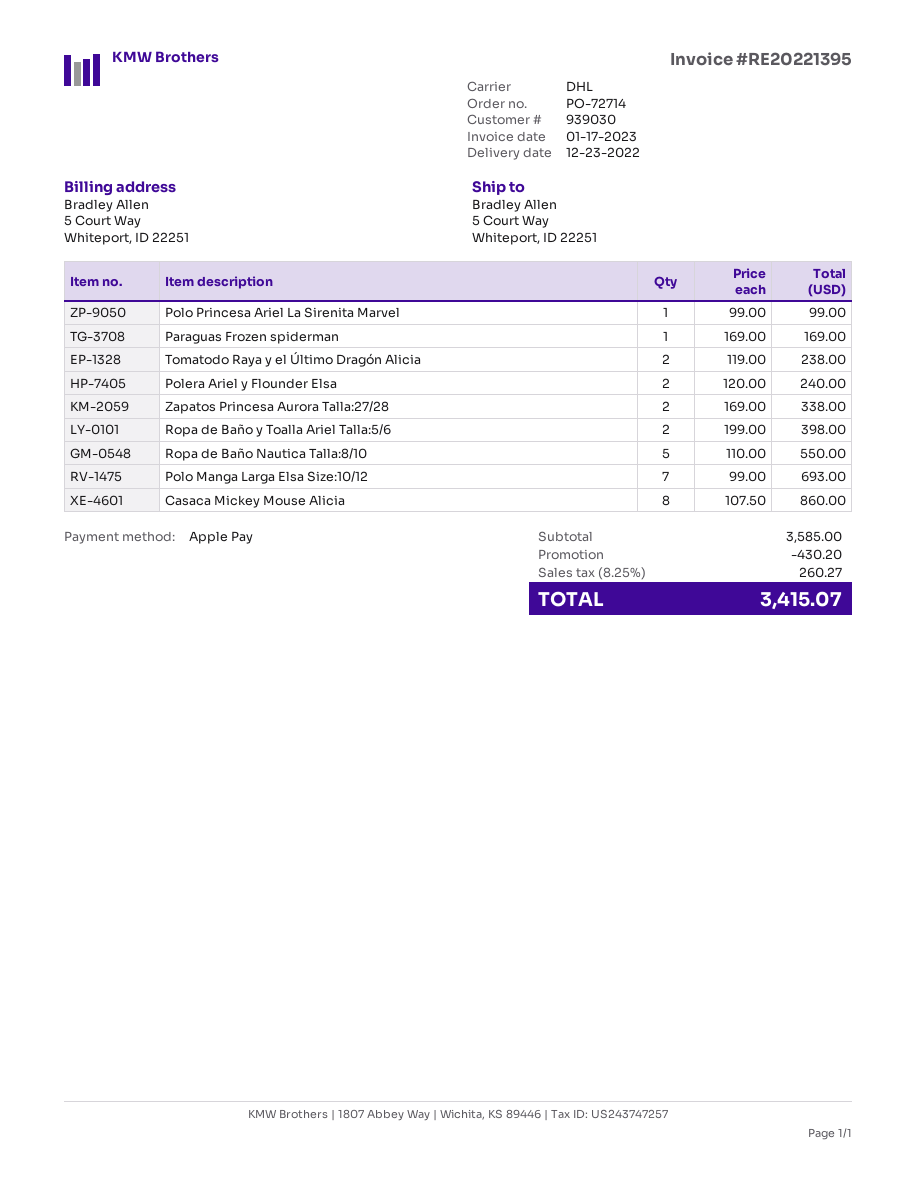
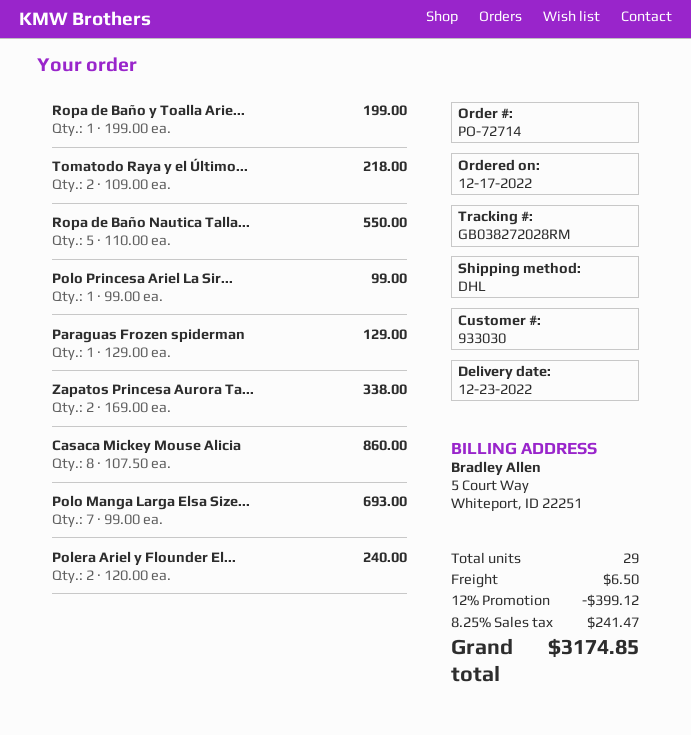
customer number: 939030 -> 933030
Paraguas Frozen spiderman: 1 x 169.00 = 169.00 -> 1 x 129.00 = 129.00
Tomatodo Raya y el Último Dragón Alicia: 2 x 119.00 = 238.00 -> 2 x 109.00 = 218.00
Ropa de Baño y Toalla Ariel Talla:5/6: 2 x 199.00 = 398.00 -> 1 x 199.00 = 199.00
discount: 430.20 -> 399.12
shipping: none -> 6.50
tax: 8.25% = 260.27 -> 8.25% = 241.47
total: 3415.07 -> 3174.85

